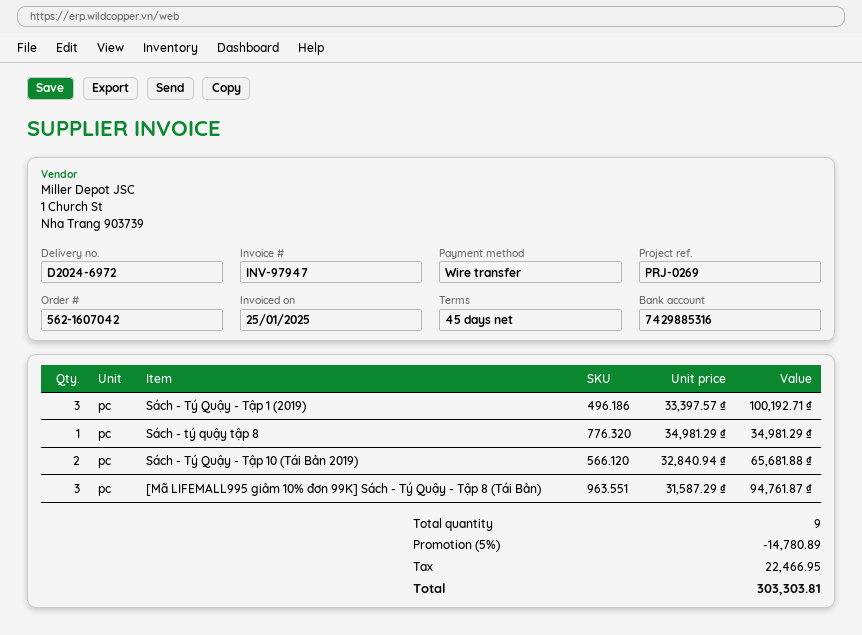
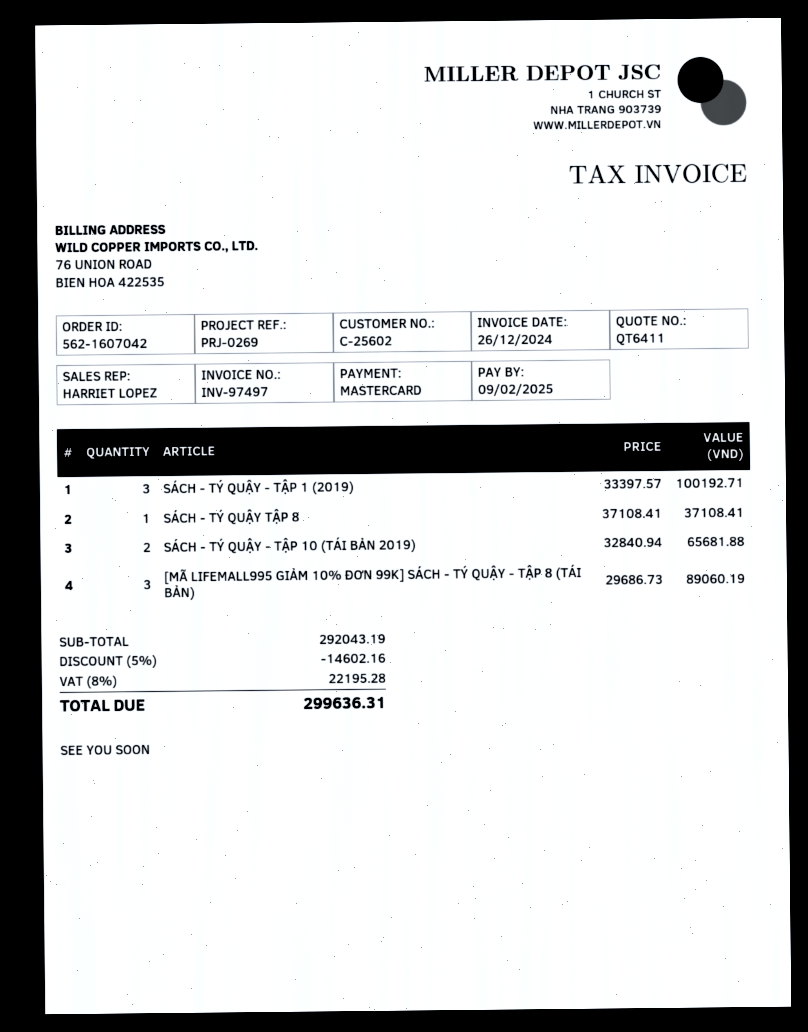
invoice number: INV-97947 -> INV-97497
invoice date: 2025-01-25 -> 2024-12-26
payment method: bank transfer -> Mastercard
Sách - tý quậy tập 8: 1 x 34981.29 = 34981.29 -> 1 x 37108.41 = 37108.41
[Mã LIFEMALL995 giảm 10% đơn 99K] Sách - Tý Quậy - Tập 8 (Tái Bản): 3 x 31587.29 = 94761.87 -> 3 x 29686.73 = 89060.19
discount: 5% = 14780.89 -> 5% = 14602.16
tax: 22466.95 -> 22195.28
total: 303303.81 -> 299636.31

